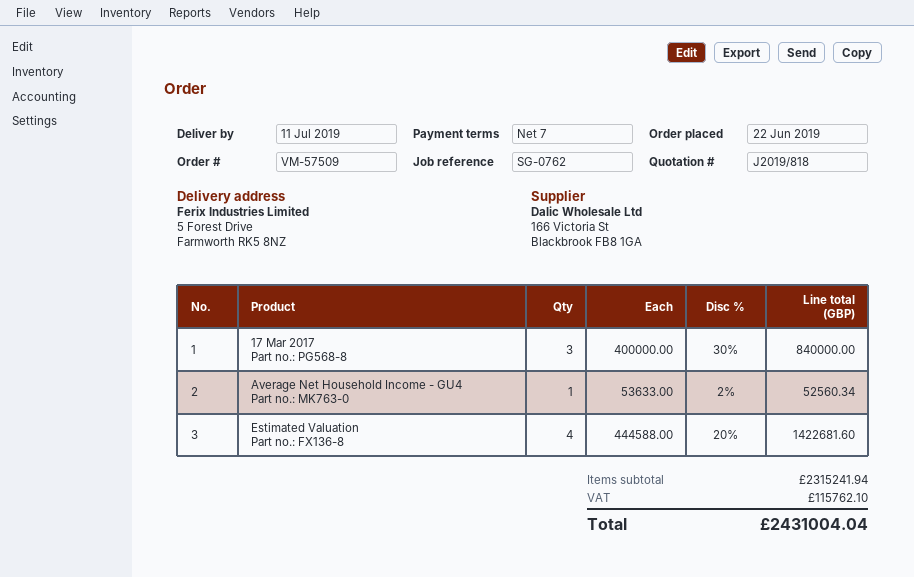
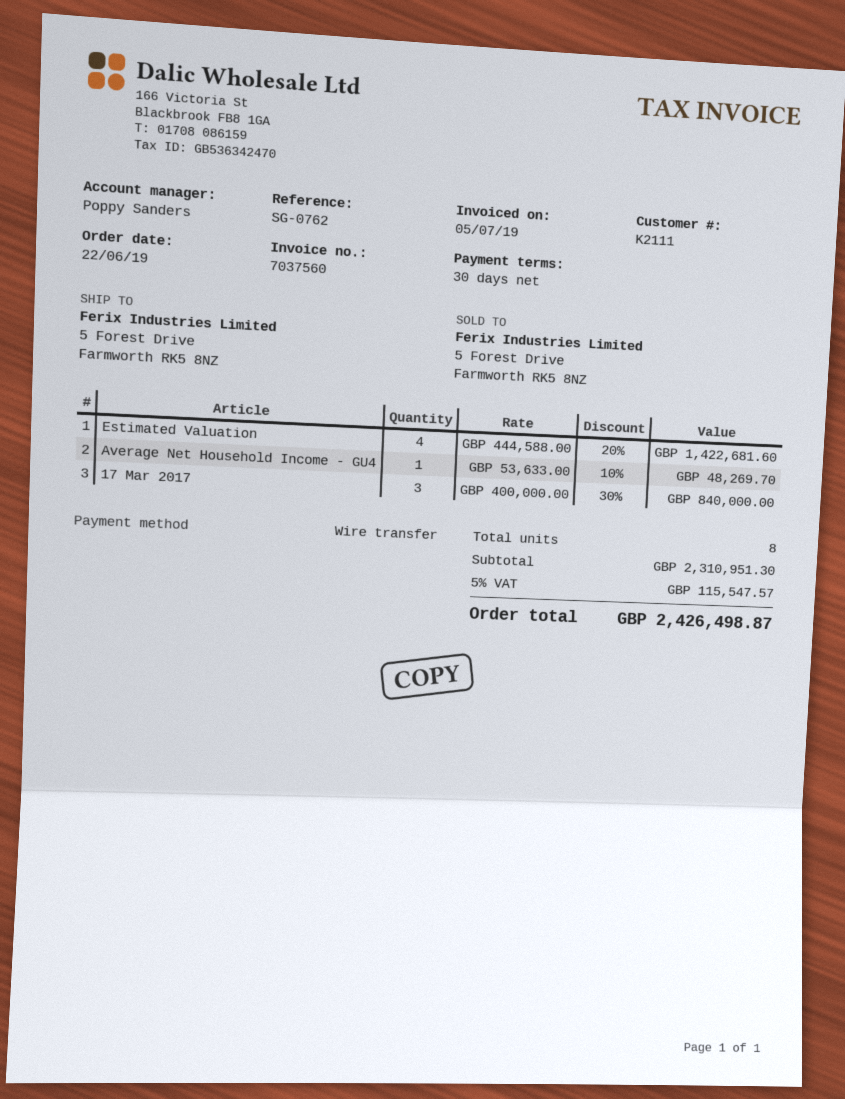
payment terms: 7 days -> 30 days
Average Net Household Income - GU4: 1 x 53633.00 - 2% = 52560.34 -> 1 x 53633.00 - 10% = 48269.70
subtotal: 2315241.94 -> 2310951.30
tax: 115762.10 -> 115547.57
total: 2431004.04 -> 2426498.87

